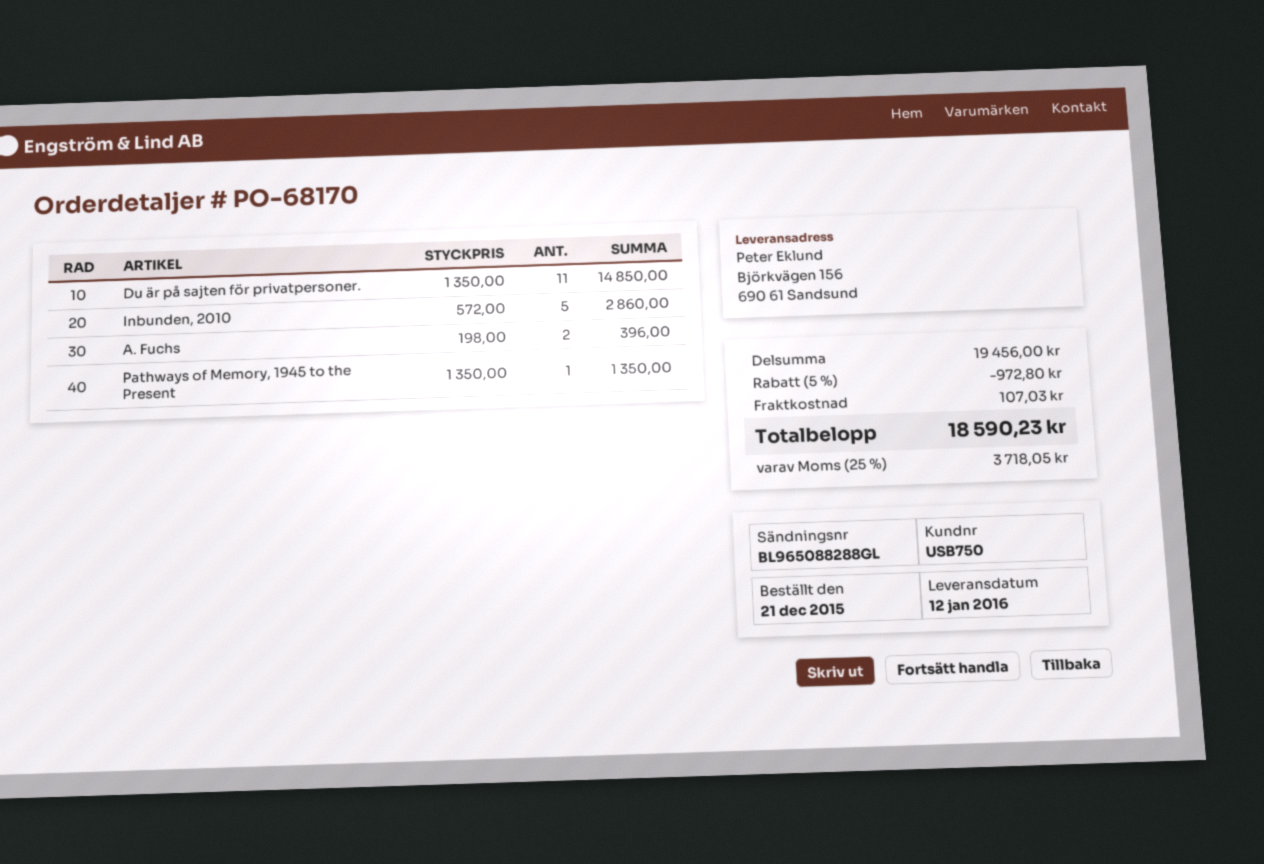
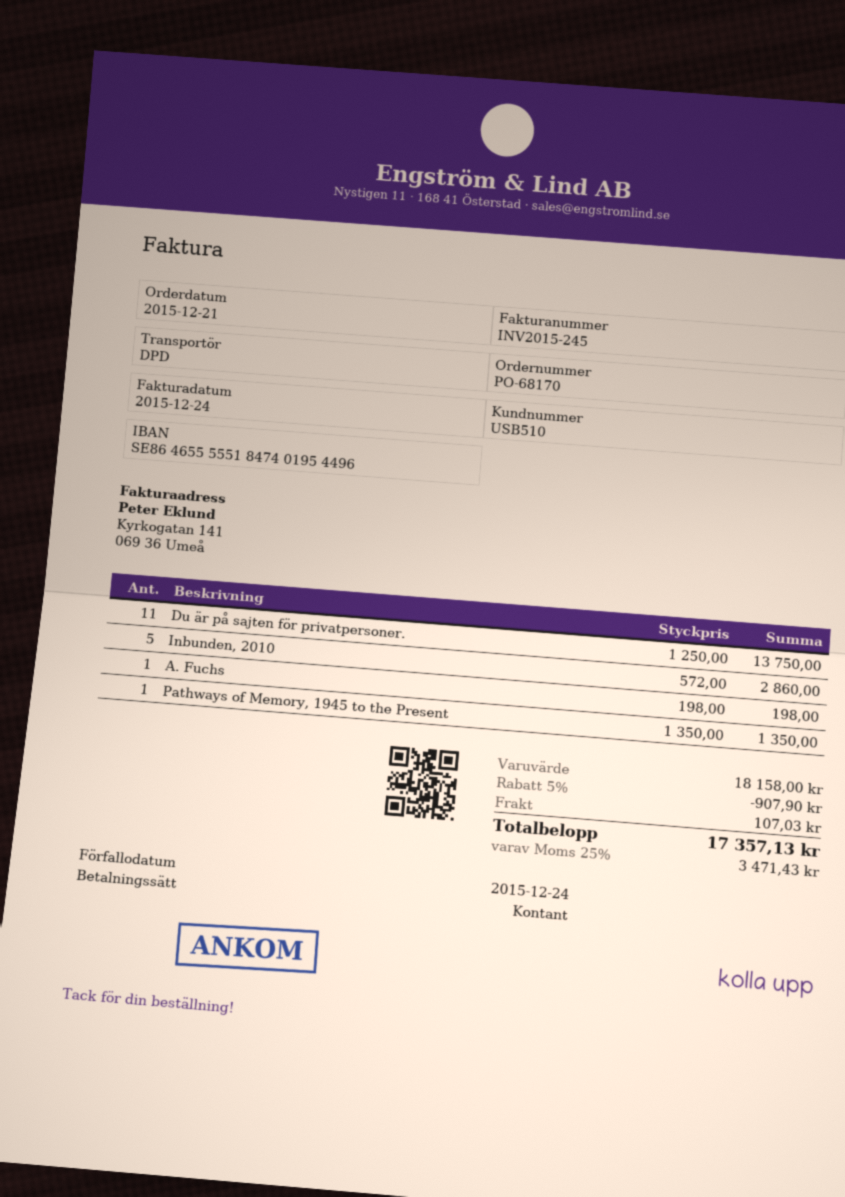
customer number: USB750 -> USB510
Du är på sajten för privatpersoner.: 11 x 1350.00 = 14850.00 -> 11 x 1250.00 = 13750.00
A. Fuchs: 2 x 198.00 = 396.00 -> 1 x 198.00 = 198.00
subtotal: 19456.00 -> 18158.00
discount: 5% = 972.80 -> 5% = 907.90
tax: 25% = 3718.05 -> 25% = 3471.43
total: 18590.23 -> 17357.13

